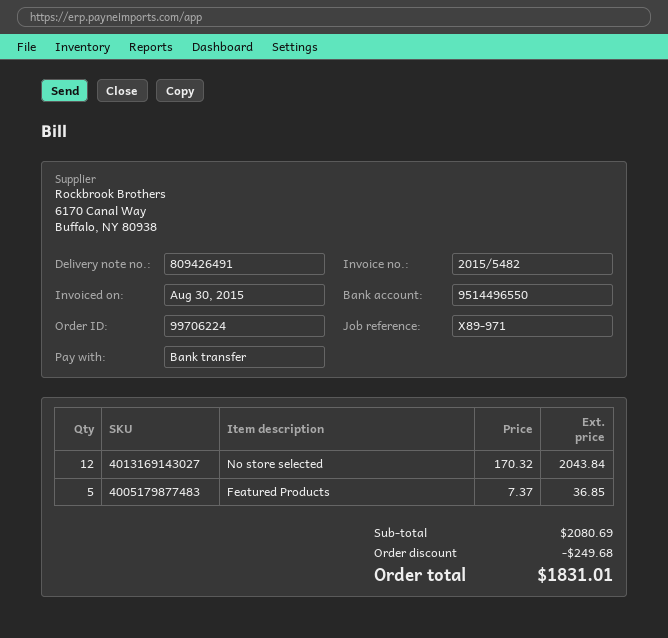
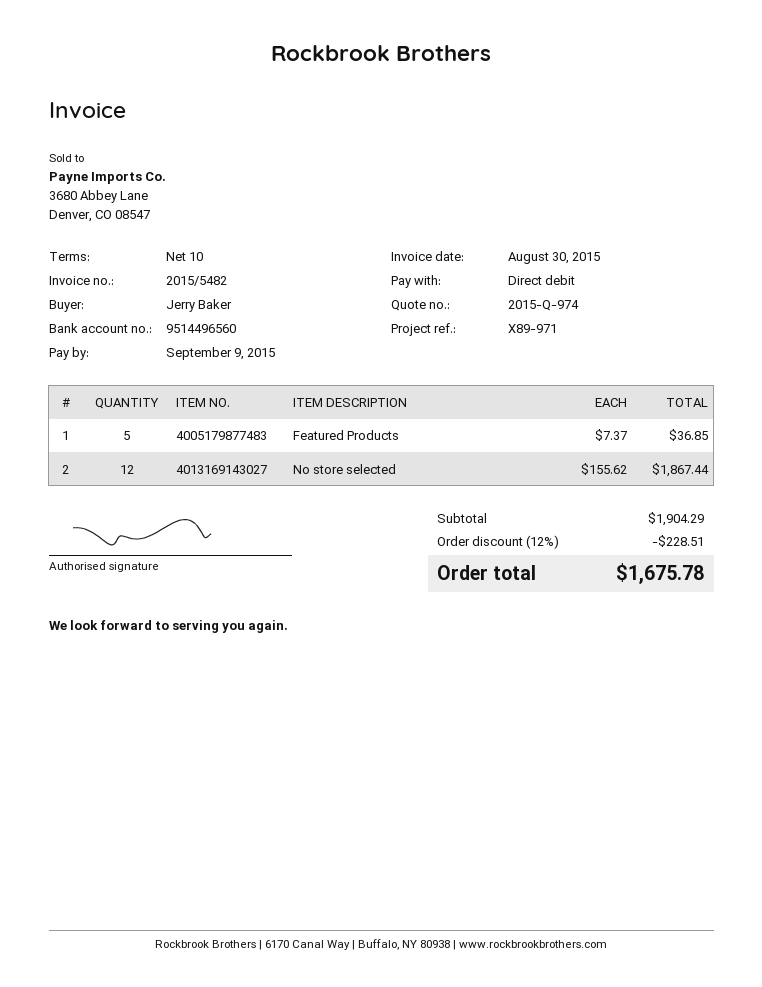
payment method: bank transfer -> direct debit
bank account: 9514496550 -> 9514496560
No store selected: 12 x 170.32 = 2043.84 -> 12 x 155.62 = 1867.44
subtotal: 2080.69 -> 1904.29
discount: 249.68 -> 228.51
total: 1831.01 -> 1675.78

